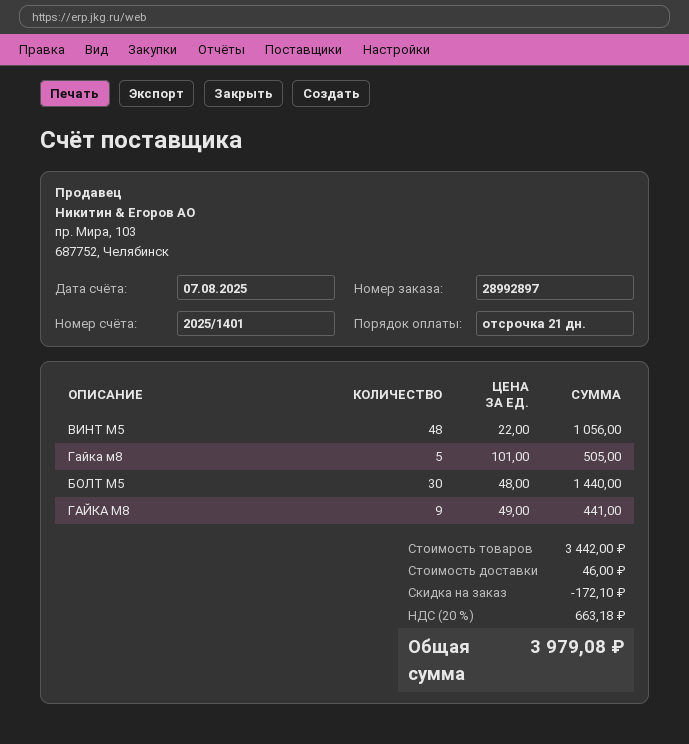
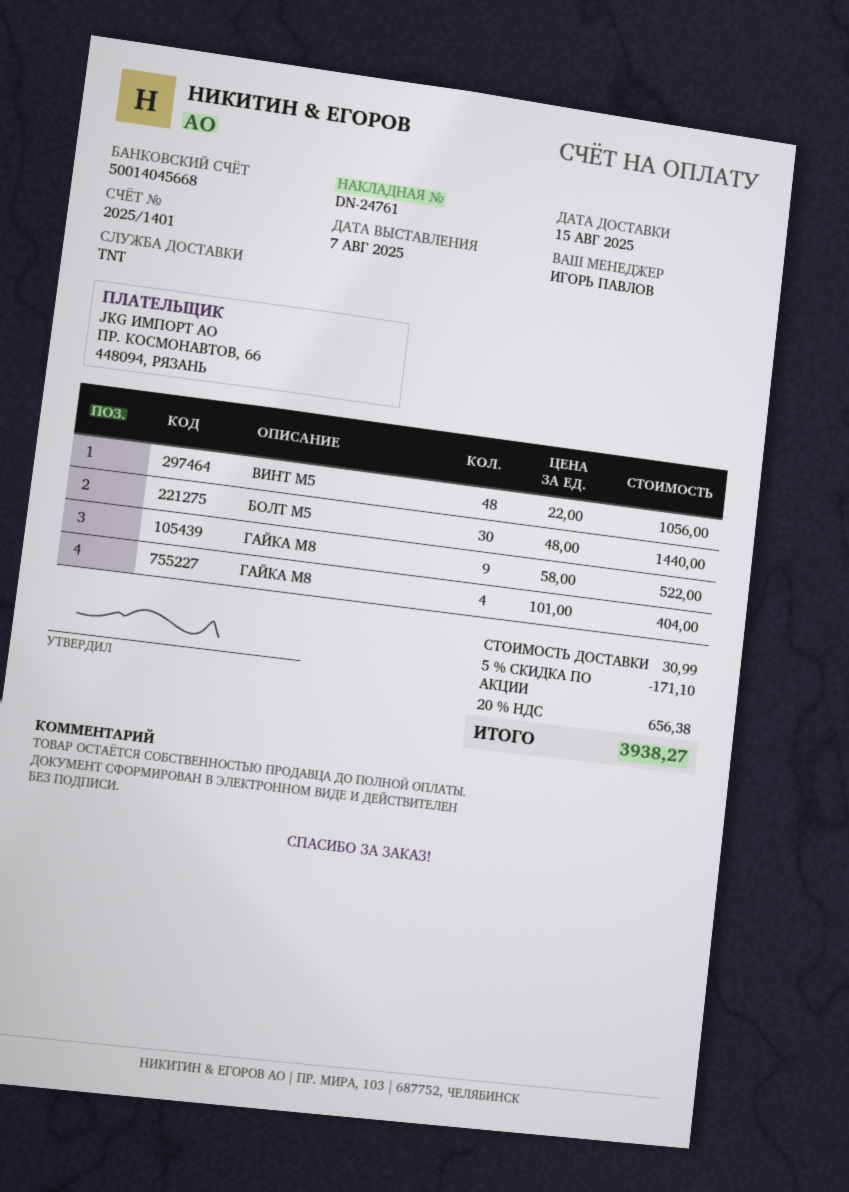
Гайка м8: 5 x 101.00 = 505.00 -> 4 x 101.00 = 404.00
ГАЙКА M8: 9 x 49.00 = 441.00 -> 9 x 58.00 = 522.00
discount: 172.10 -> 171.10
shipping: 46.00 -> 30.99
tax: 20% = 663.18 -> 20% = 656.38
total: 3979.08 -> 3938.27

